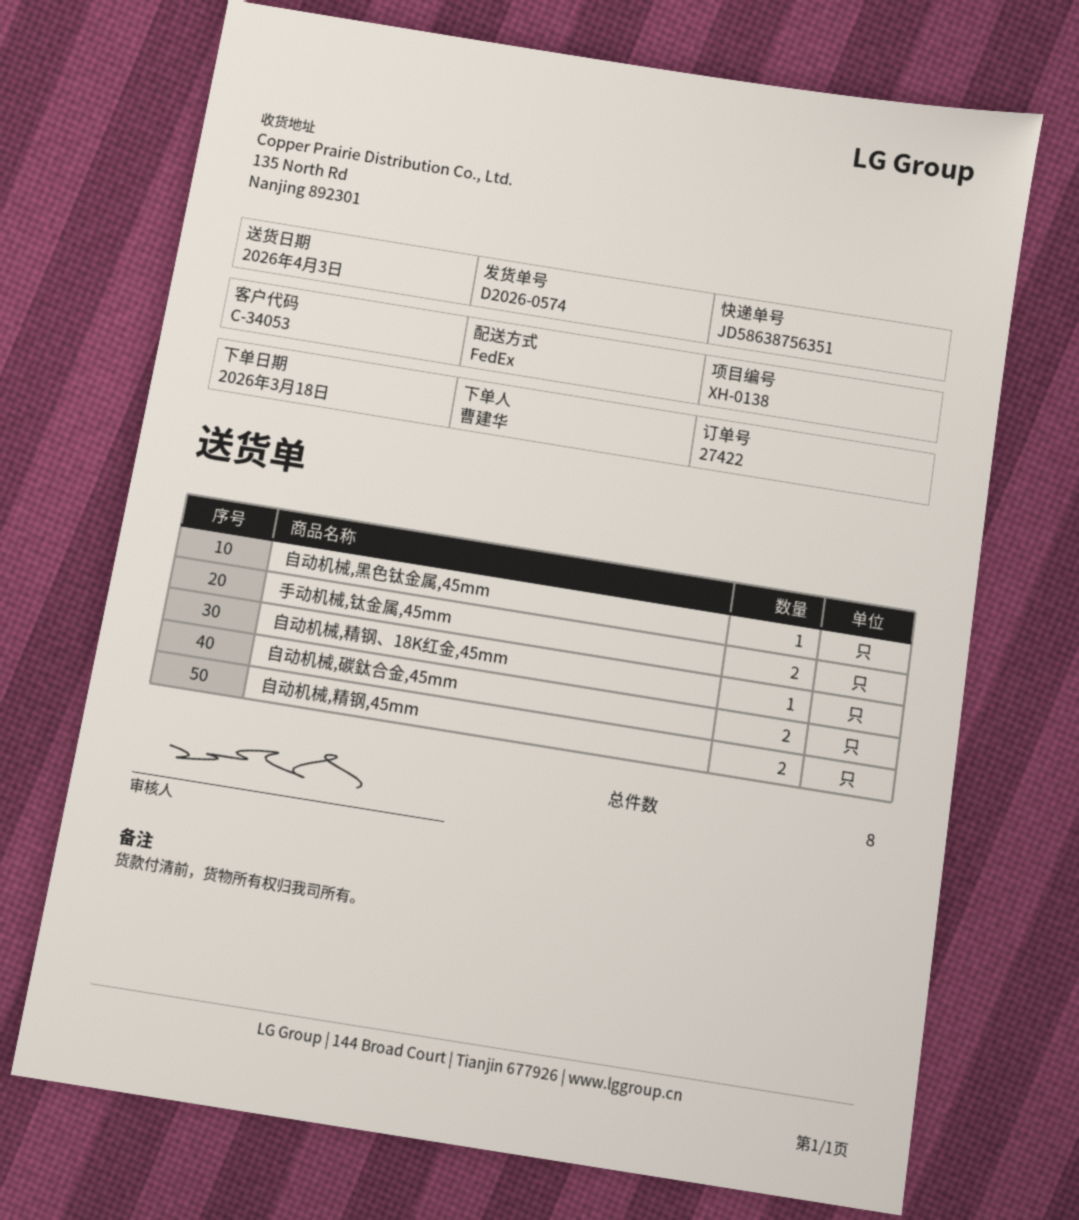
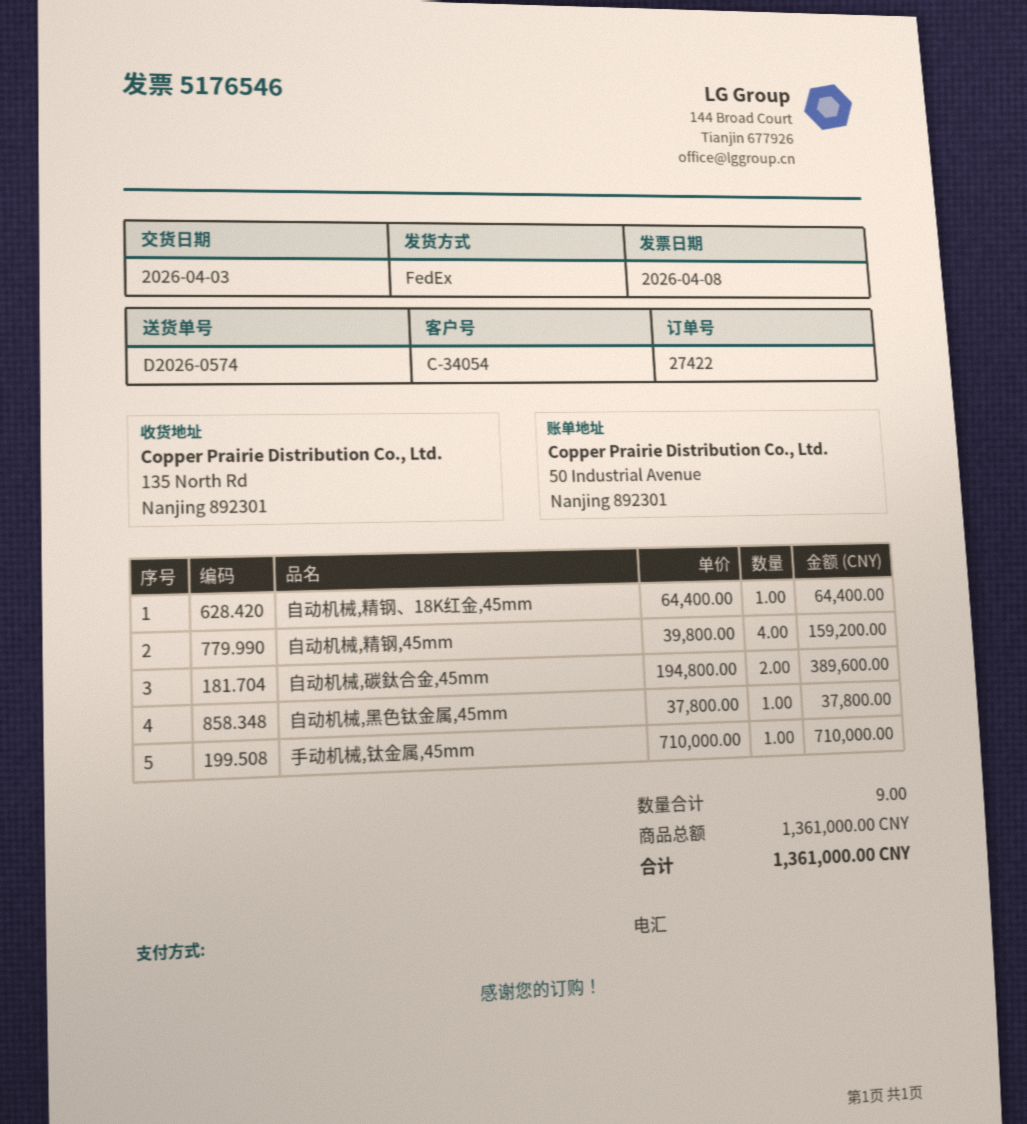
customer number: C-34053 -> C-34054
手动机械,钛金属,45mm: 2 -> 1
自动机械,精钢,45mm: 2 -> 4
total quantity: 8 -> 9

